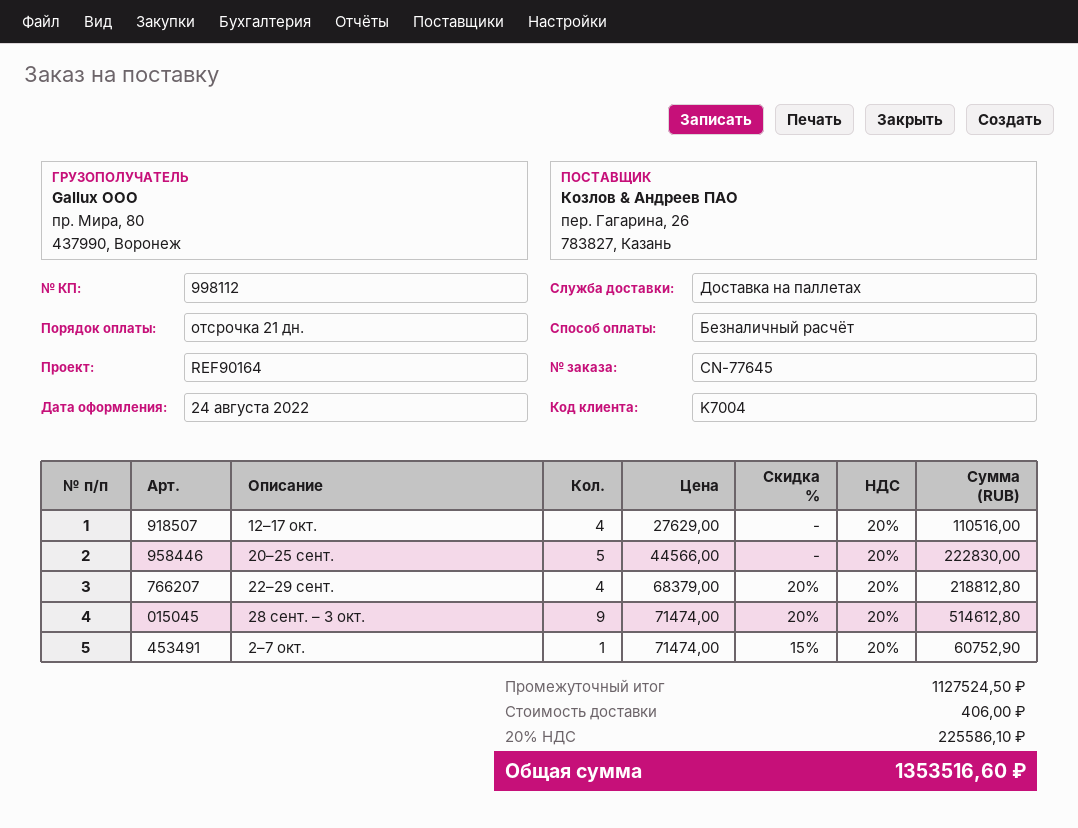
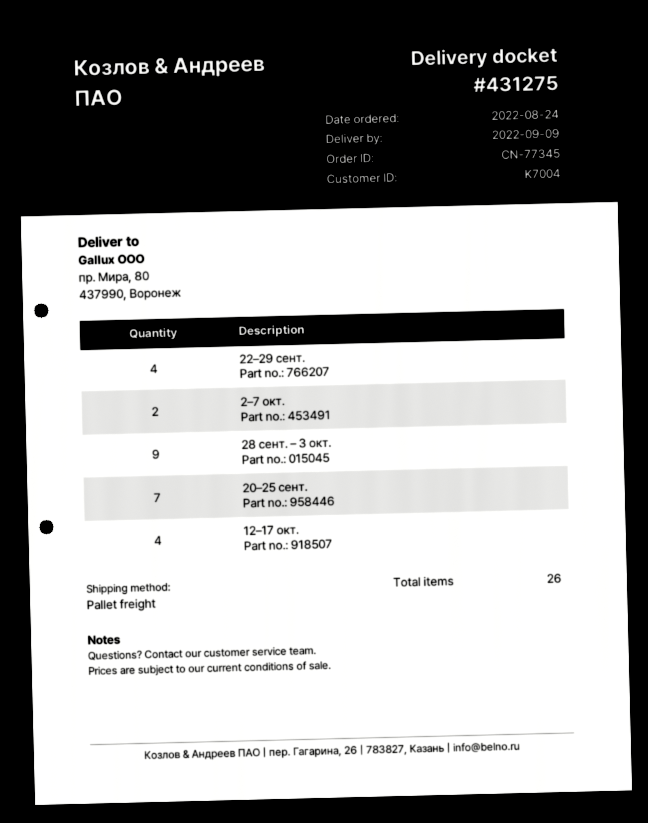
order number: CN-77645 -> CN-77345
20–25 сент.: 5 -> 7
2–7 окт.: 1 -> 2

